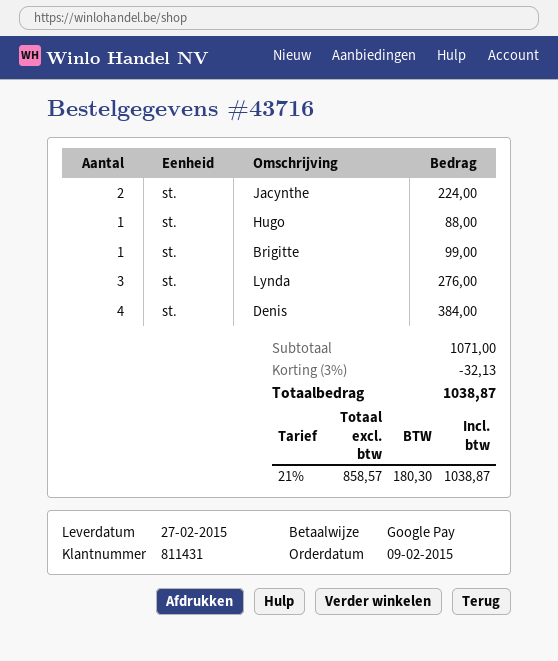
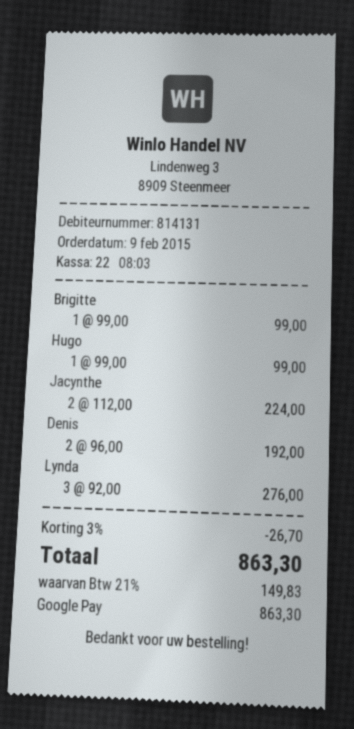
customer number: 811431 -> 814131
Hugo: 1 for 88.00 -> 1 for 99.00
Denis: 4 for 384.00 -> 2 for 192.00
discount: 3% = 32.13 -> 3% = 26.70
tax: 21% = 180.30 -> 21% = 149.83
total: 1038.87 -> 863.30

